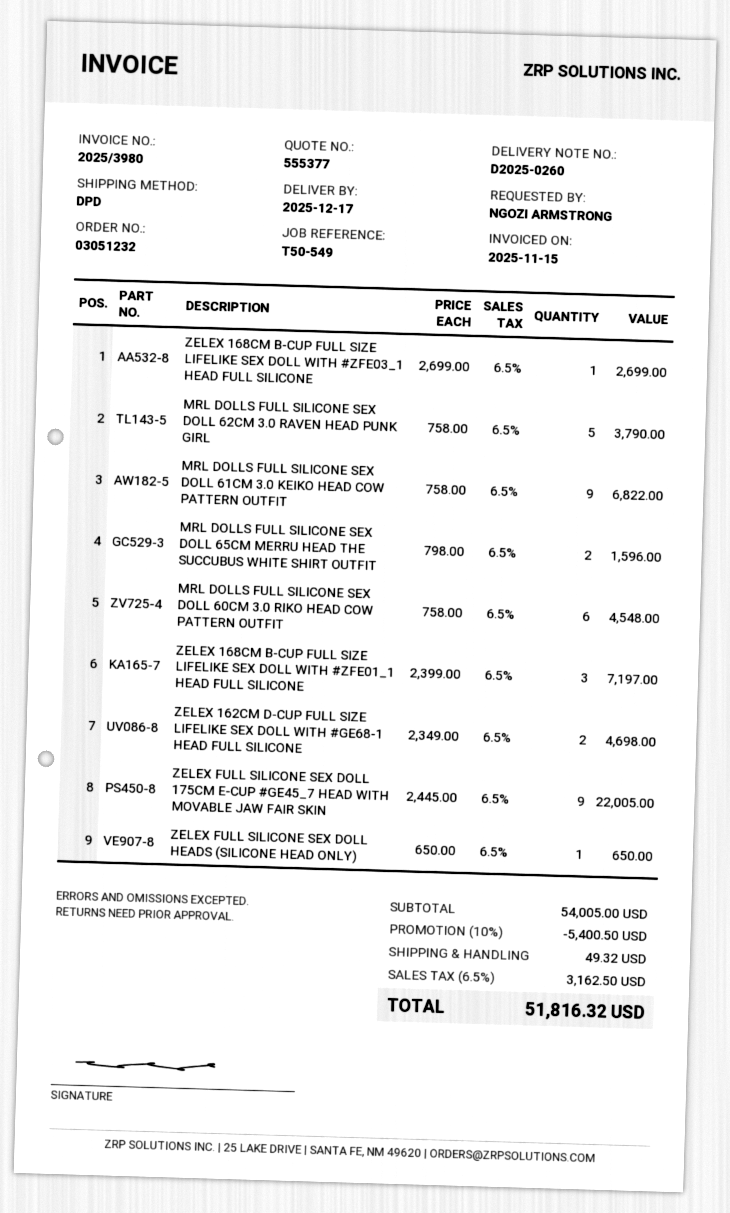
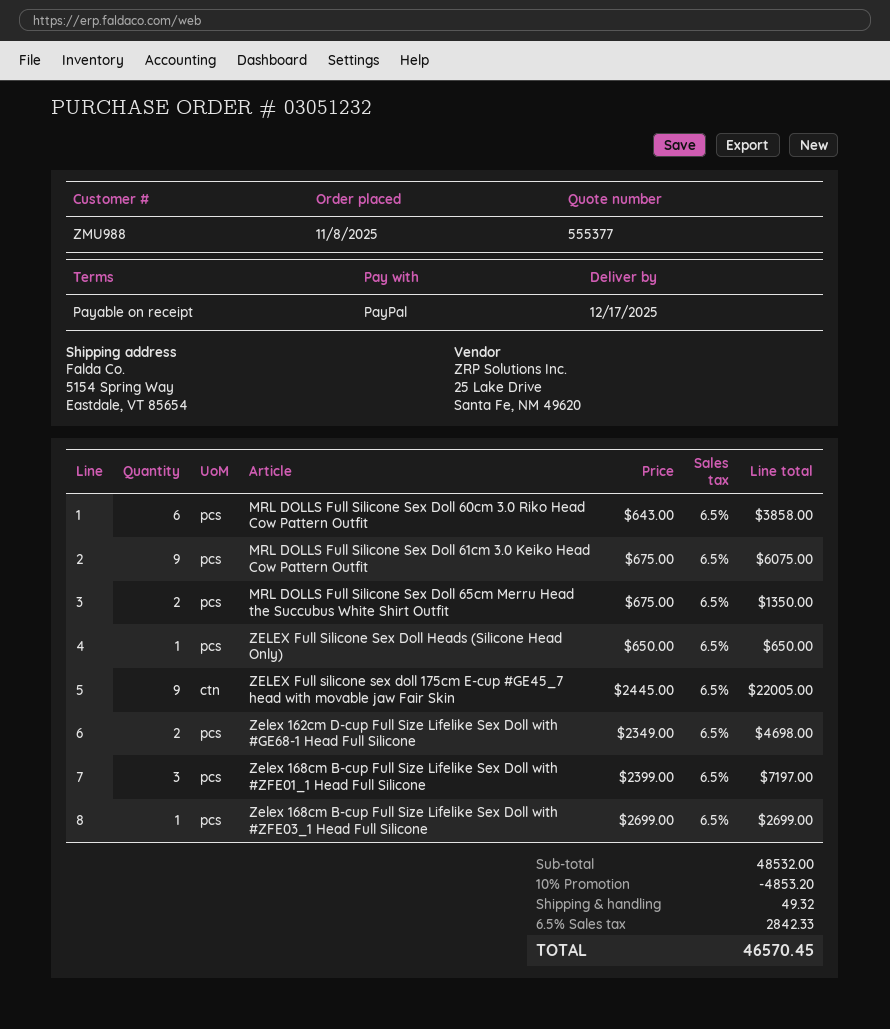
MRL DOLLS FULL SILICONE SEX DOLL 62CM 3.0 RAVEN HEAD PUNK GIRL: 5 x 758.00 = 3790.00 -> none
MRL DOLLS FULL SILICONE SEX DOLL 61CM 3.0 KEIKO HEAD COW PATTERN OUTFIT: 9 x 758.00 = 6822.00 -> 9 x 675.00 = 6075.00
MRL DOLLS FULL SILICONE SEX DOLL 65CM MERRU HEAD THE SUCCUBUS WHITE SHIRT OUTFIT: 2 x 798.00 = 1596.00 -> 2 x 675.00 = 1350.00
MRL DOLLS FULL SILICONE SEX DOLL 60CM 3.0 RIKO HEAD COW PATTERN OUTFIT: 6 x 758.00 = 4548.00 -> 6 x 643.00 = 3858.00
subtotal: 54005.00 -> 48532.00
discount: 10% = 5400.50 -> 10% = 4853.20
tax: 6.5% = 3162.50 -> 6.5% = 2842.33
total: 51816.32 -> 46570.45

